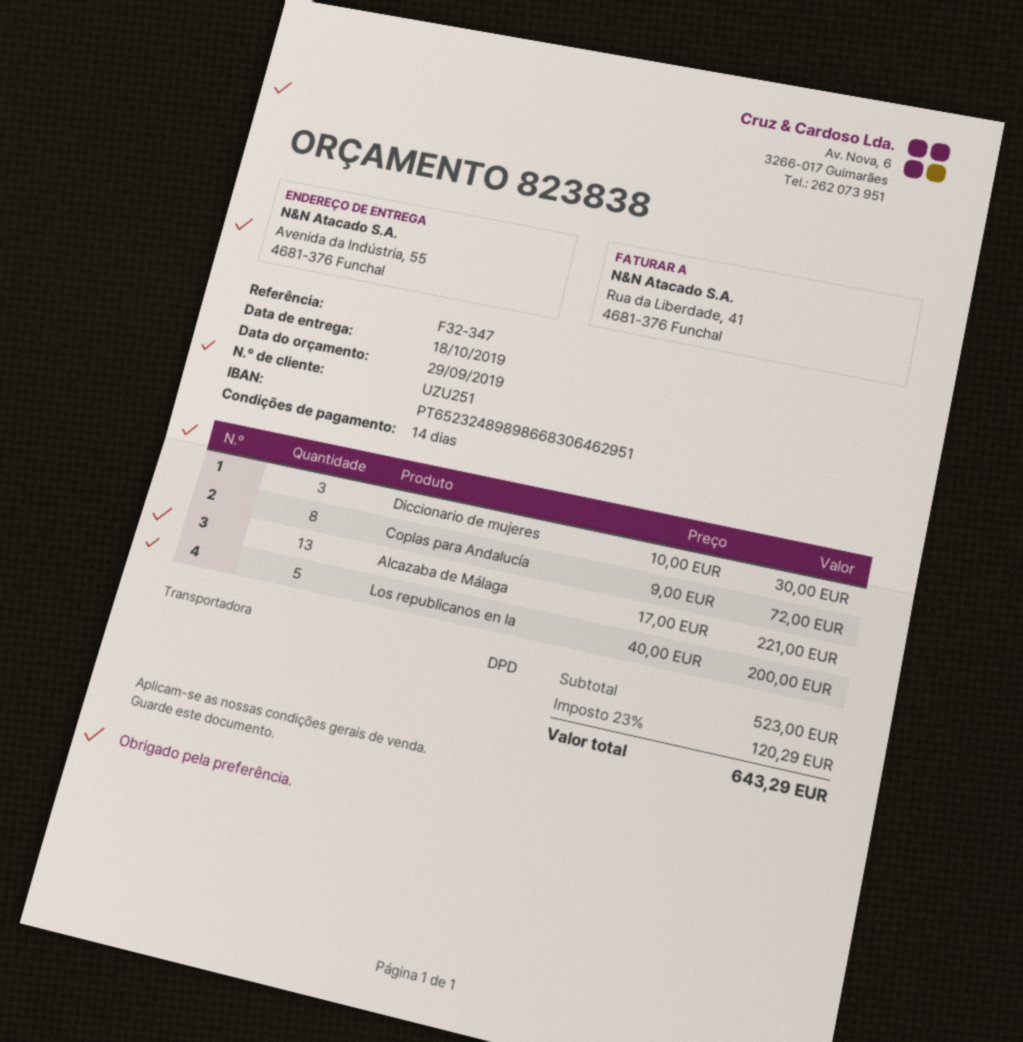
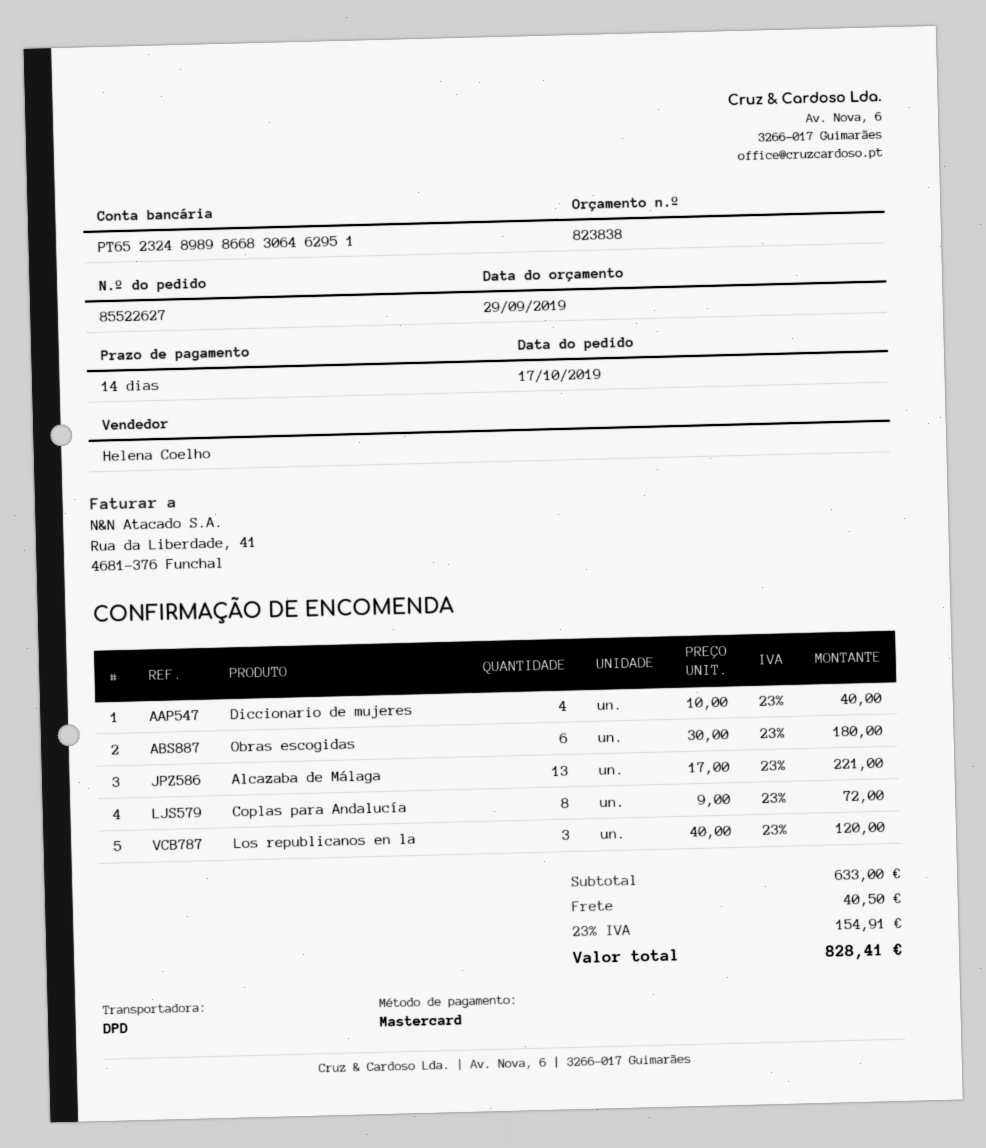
Diccionario de mujeres: 3 x 10.00 = 30.00 -> 4 x 10.00 = 40.00
Los republicanos en la: 5 x 40.00 = 200.00 -> 3 x 40.00 = 120.00
Obras escogidas: none -> 6 x 30.00 = 180.00
subtotal: 523.00 -> 633.00
shipping: none -> 40.50
tax: 23% = 120.29 -> 23% = 154.91
total: 643.29 -> 828.41

